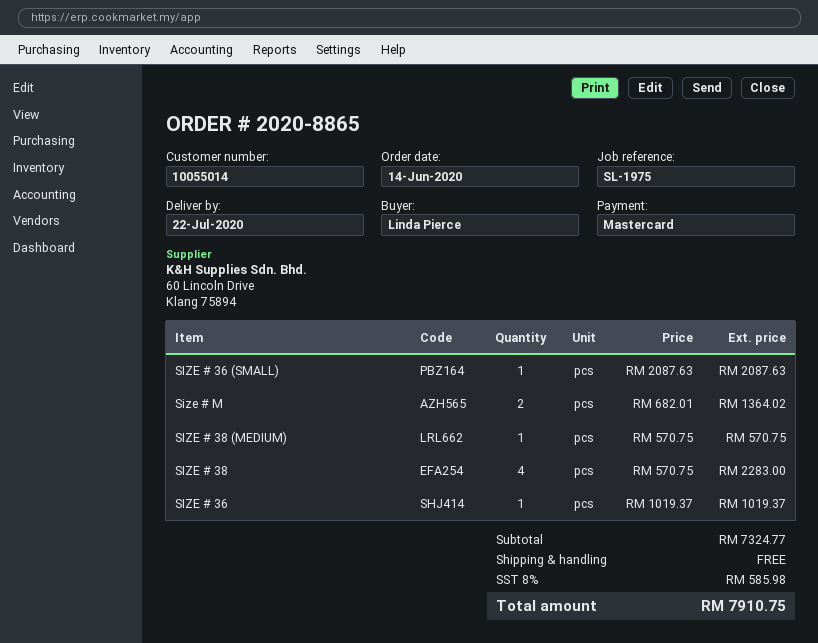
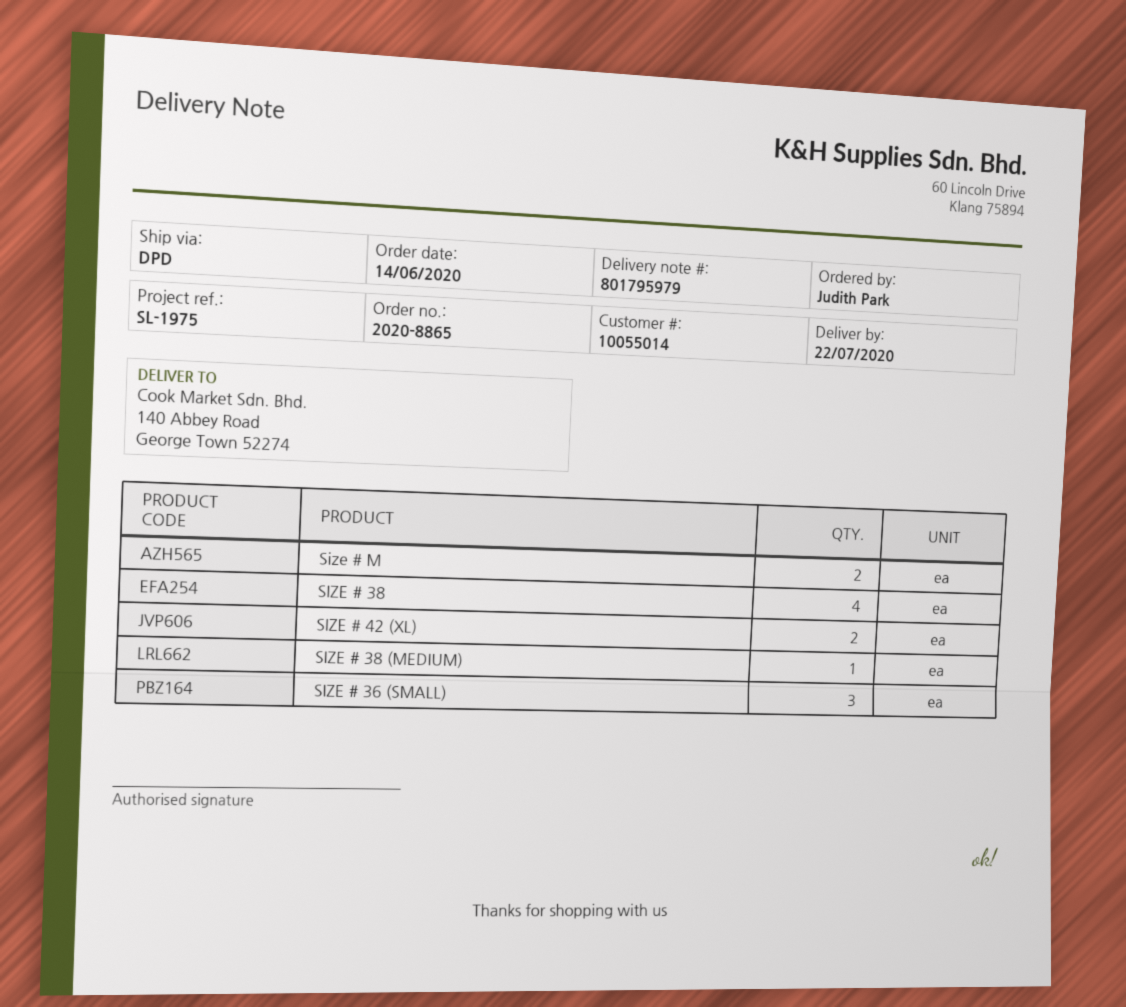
ordered by: Linda Pierce -> Judith Park
SIZE # 36 (SMALL): 1 -> 3
SIZE # 36: 1 -> none
SIZE # 42 (XL): none -> 2

